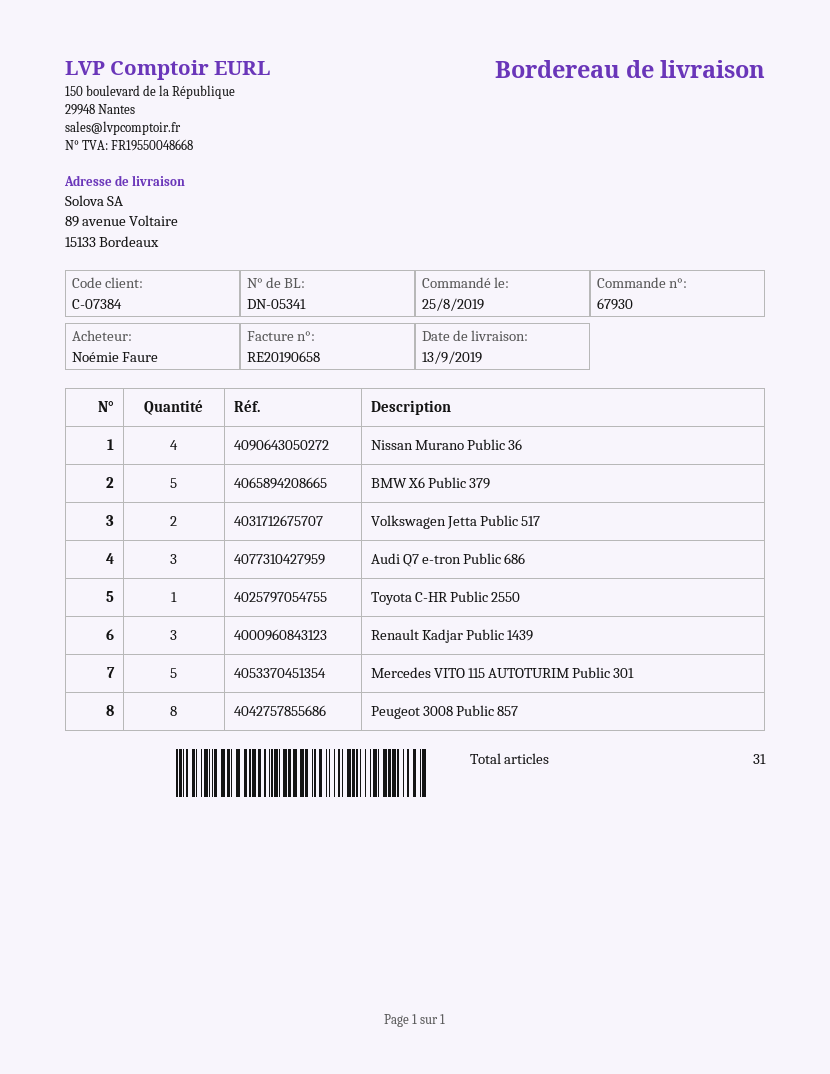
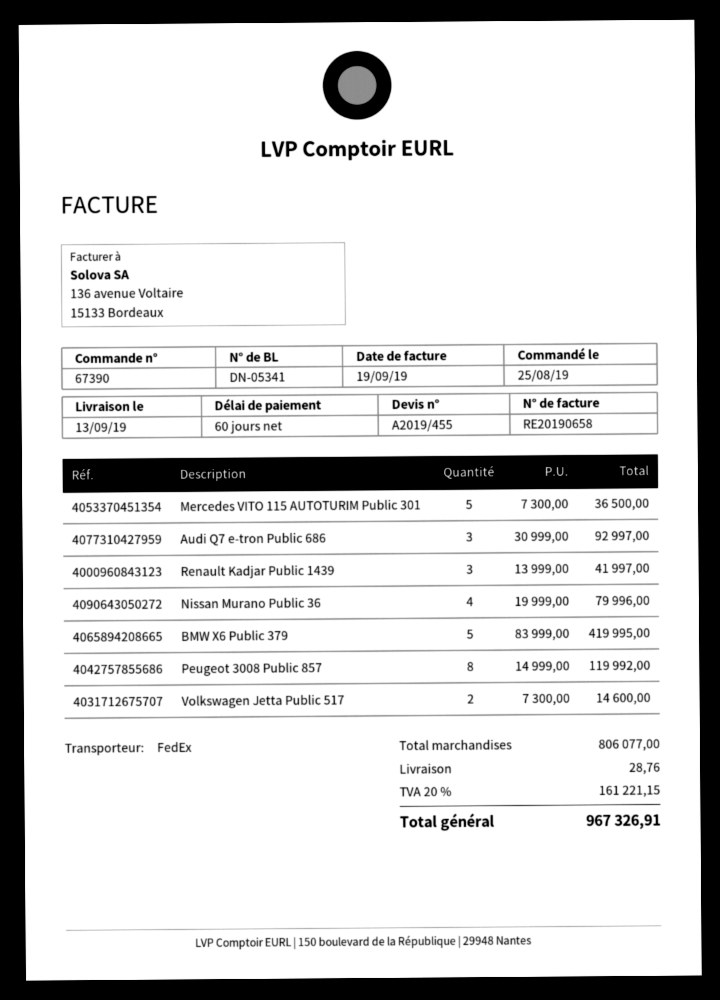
order number: 67930 -> 67390
Toyota C-HR Public 2550: 1 -> none

